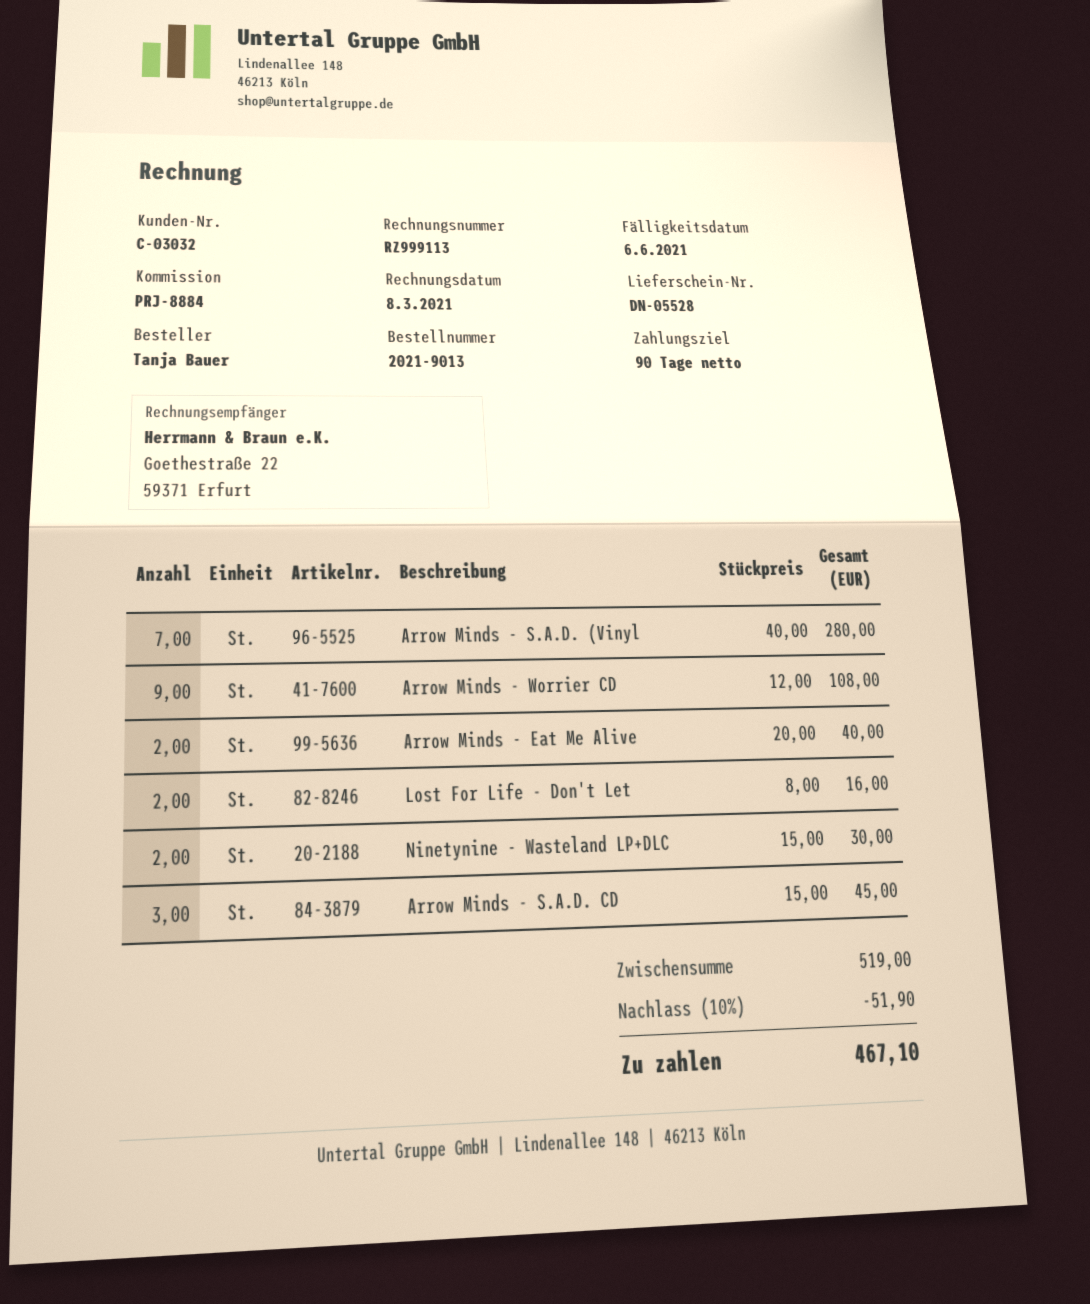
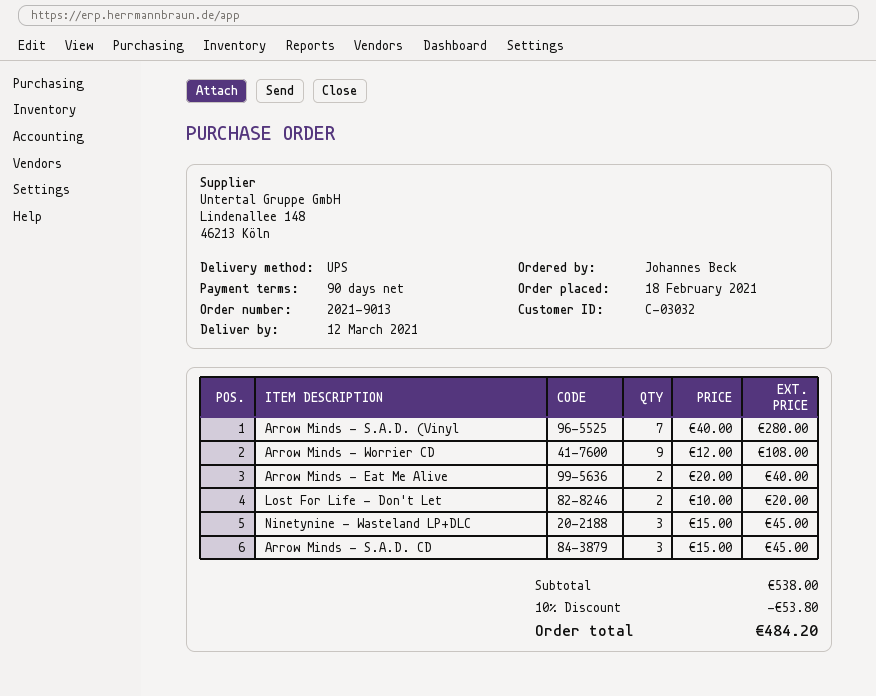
ordered by: Tanja Bauer -> Johannes Beck
Lost For Life - Don't Let: 2 x 8.00 = 16.00 -> 2 x 10.00 = 20.00
Ninetynine - Wasteland LP+DLC: 2 x 15.00 = 30.00 -> 3 x 15.00 = 45.00
subtotal: 519.00 -> 538.00
discount: 10% = 51.90 -> 10% = 53.80
total: 467.10 -> 484.20

